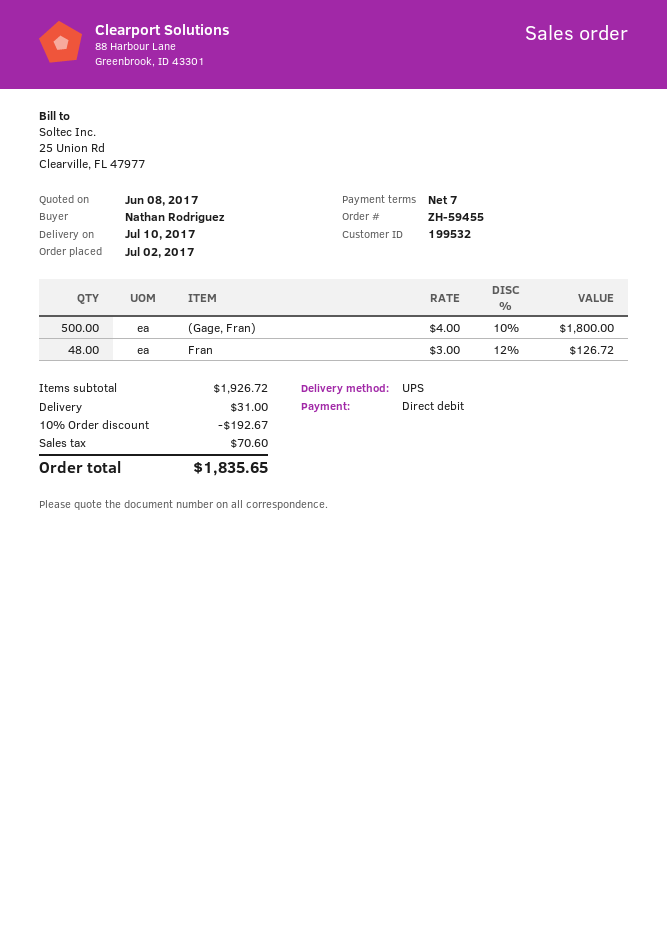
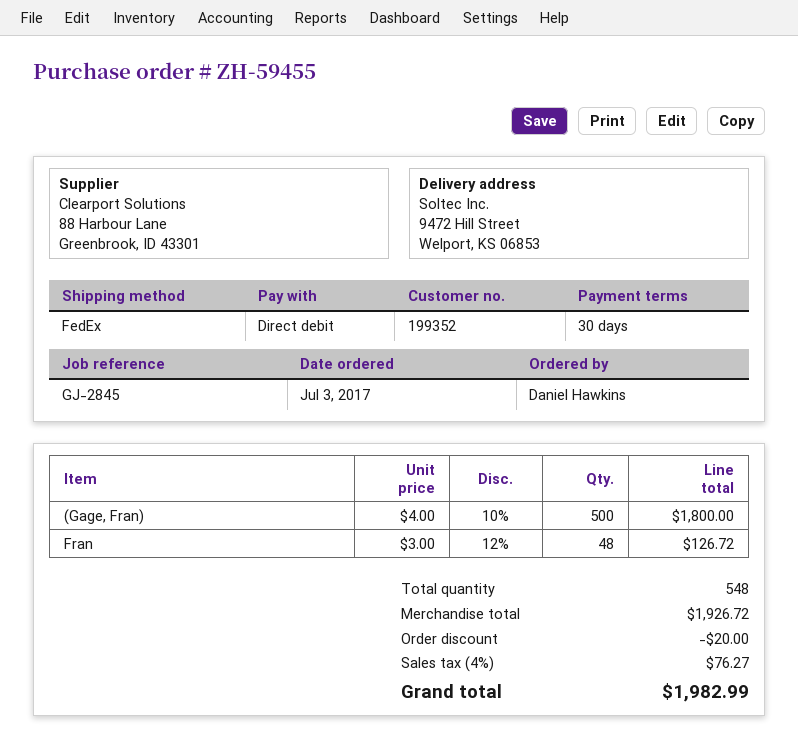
order date: 2017-07-02 -> 2017-07-03
payment terms: 7 days -> 30 days
customer number: 199532 -> 199352
ordered by: Nathan Rodriguez -> Daniel Hawkins
shipping method: UPS -> FedEx
discount: 192.67 -> 20.00
shipping: 31.00 -> none
tax: 70.60 -> 76.27
total: 1835.65 -> 1982.99

